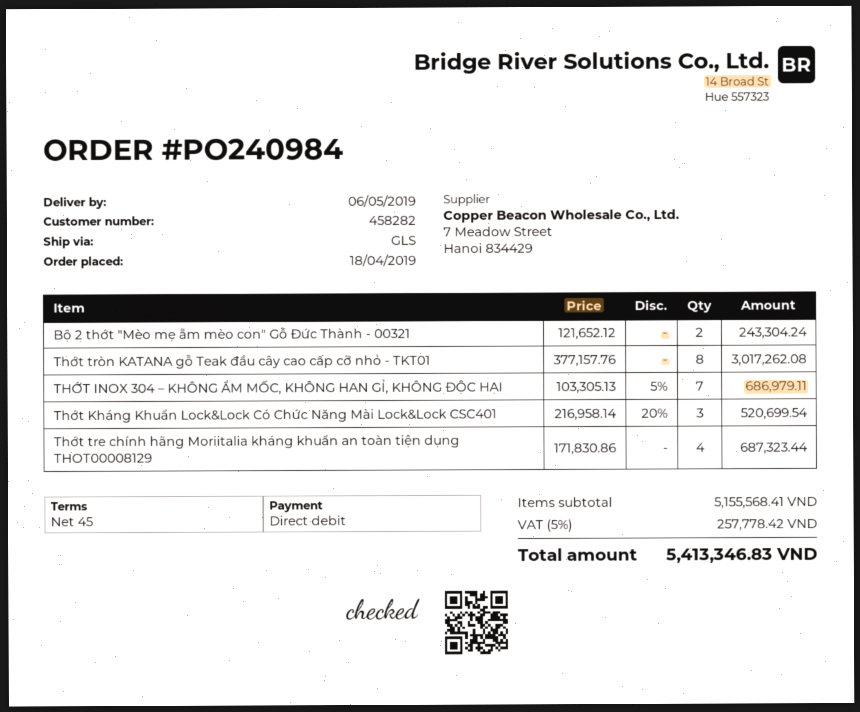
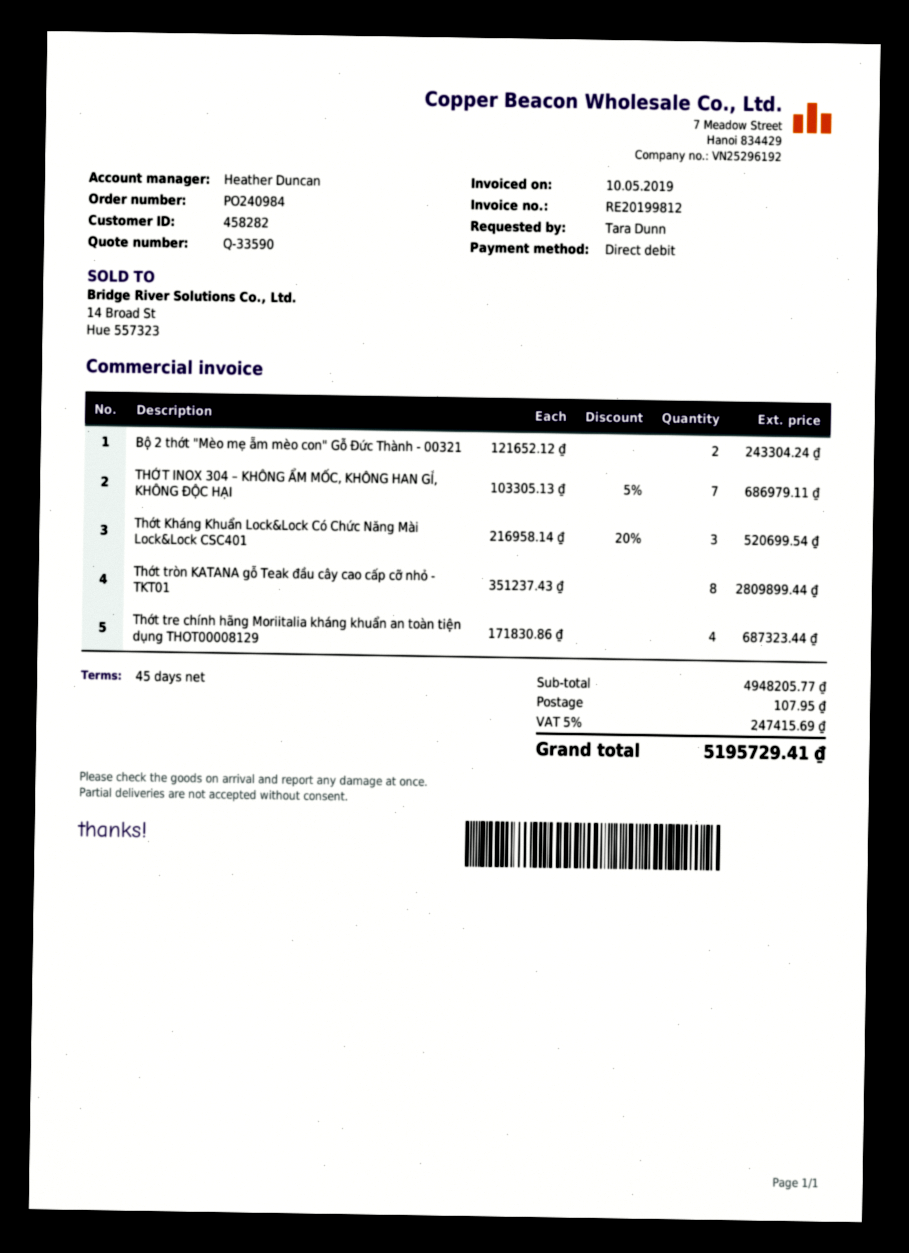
Thớt tròn KATANA gỗ Teak đầu cây cao cấp cỡ nhỏ - TKT01: 8 x 377157.76 = 3017262.08 -> 8 x 351237.43 = 2809899.44
subtotal: 5155568.41 -> 4948205.77
shipping: none -> 107.95
tax: 5% = 257778.42 -> 5% = 247415.69
total: 5413346.83 -> 5195729.41

